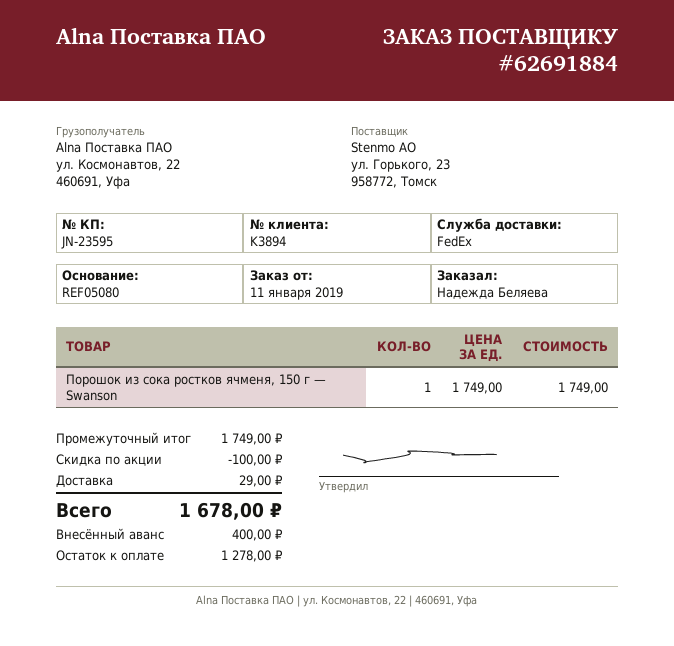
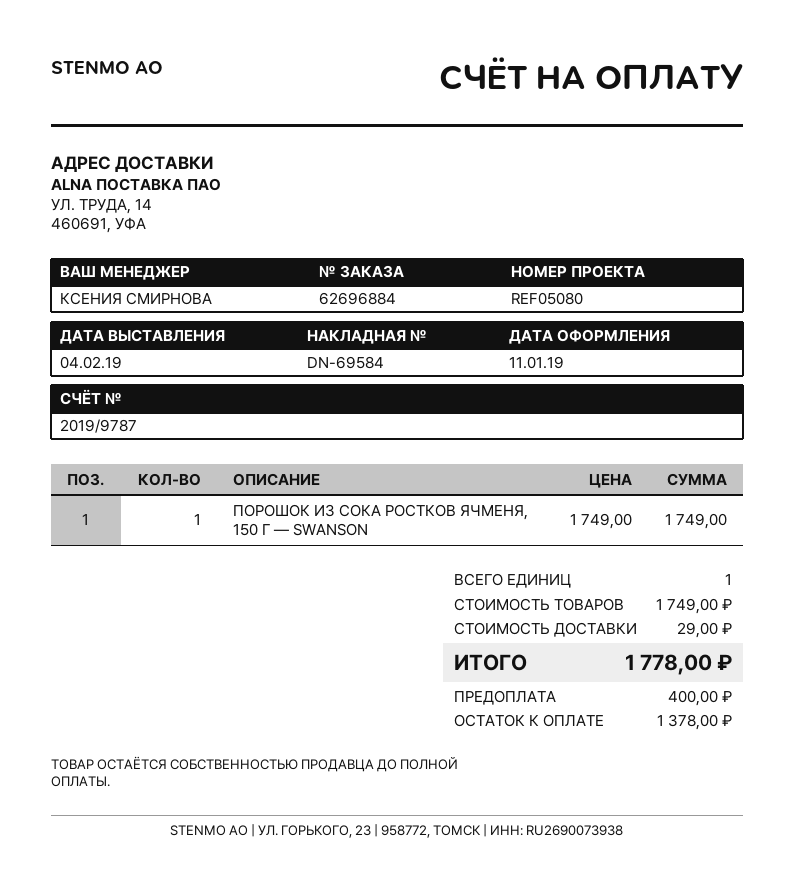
order number: 62691884 -> 62696884
ship to: ул. Космонавтов, 22, 460691, Уфа -> УЛ. ТРУДА, 14, 460691, УФА
discount: 100.00 -> none
total: 1678.00 -> 1778.00
balance: 1278.00 -> 1378.00

